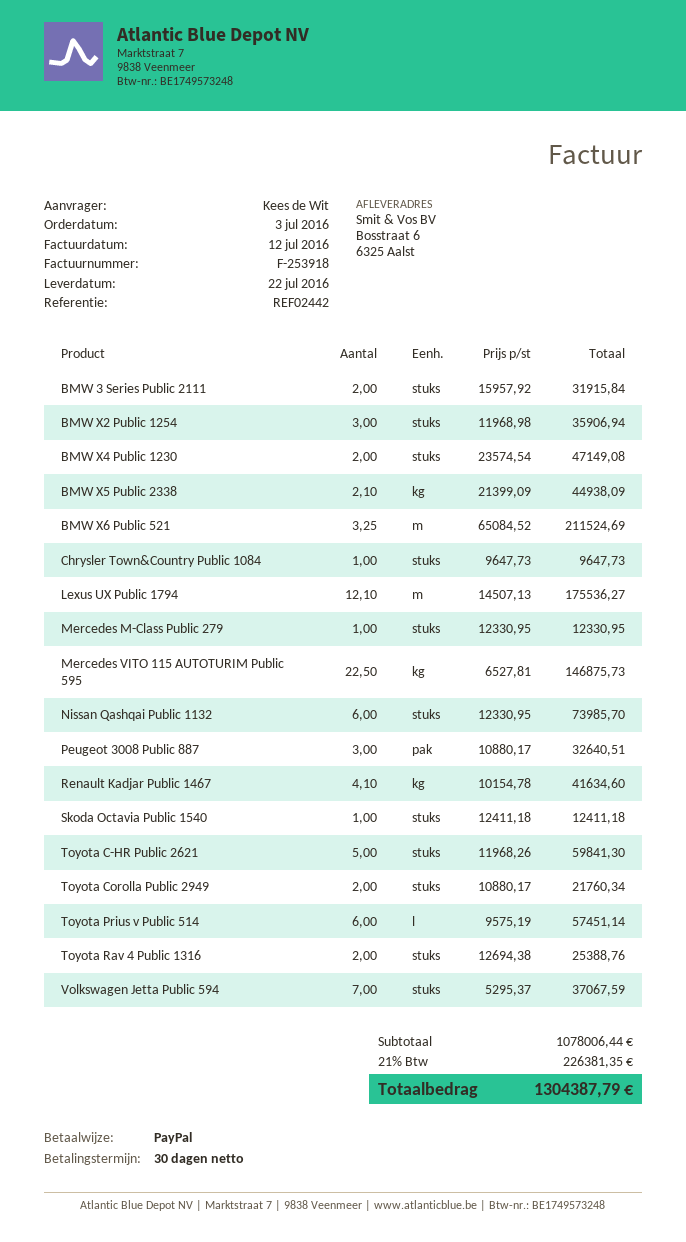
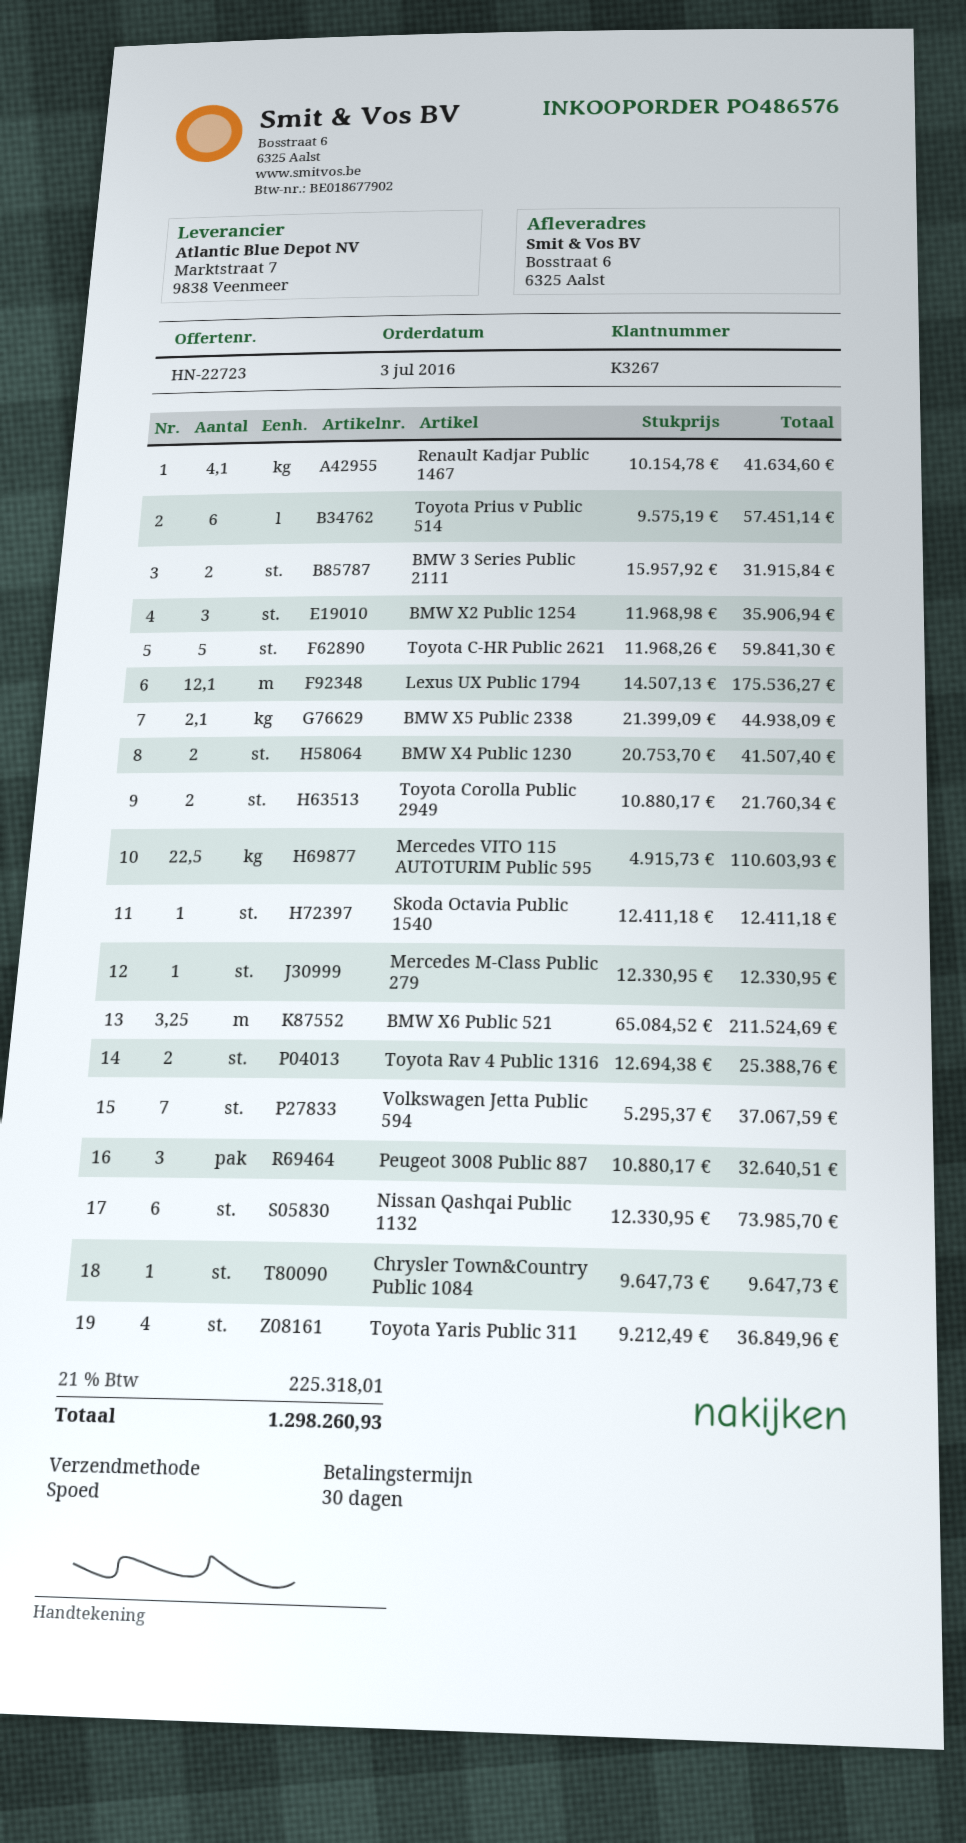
BMW X4 Public 1230: 2 x 23574.54 = 47149.08 -> 2 x 20753.70 = 41507.40
Mercedes VITO 115 AUTOTURIM Public 595: 22.5 x 6527.81 = 146875.73 -> 22.5 x 4915.73 = 110603.93
Toyota Yaris Public 311: none -> 4 x 9212.49 = 36849.96
tax: 21% = 226381.35 -> 21% = 225318.01
total: 1304387.79 -> 1298260.93

